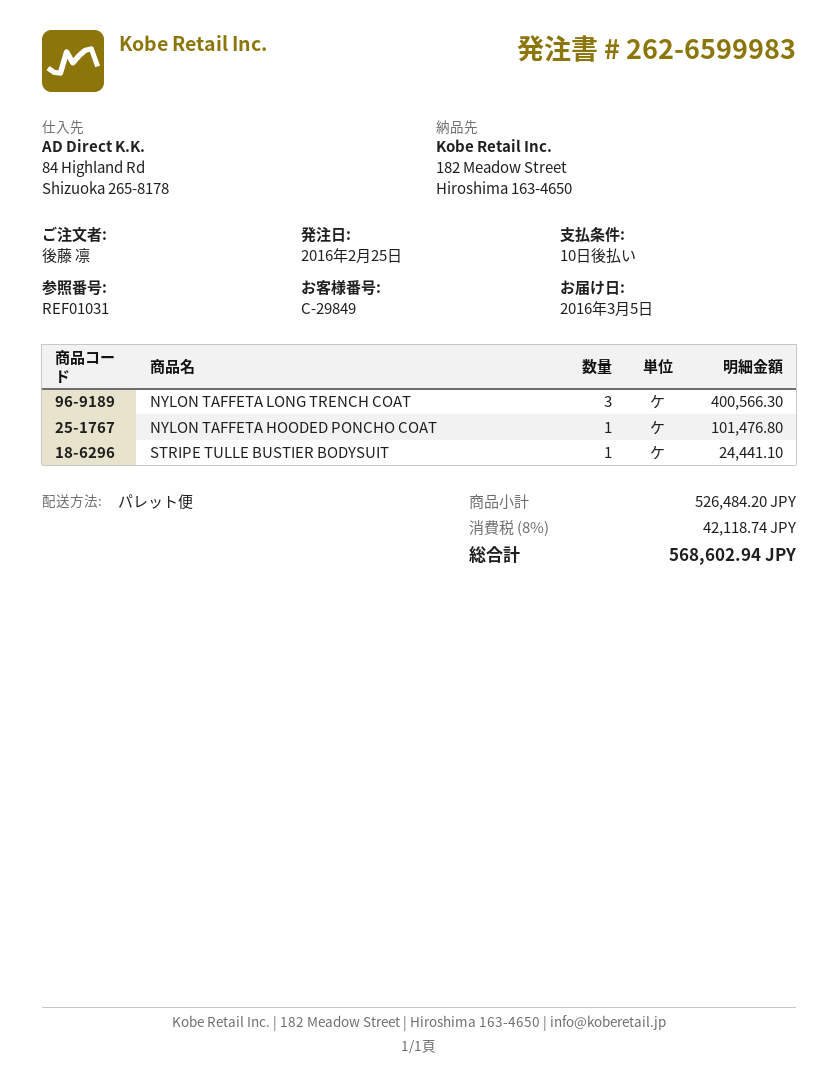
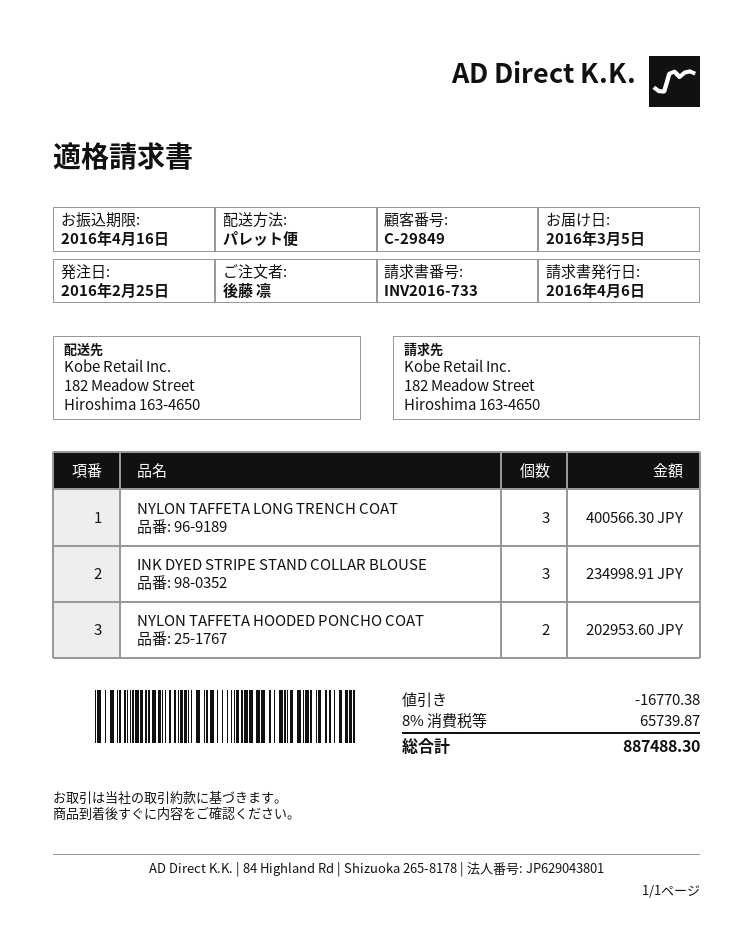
NYLON TAFFETA HOODED PONCHO COAT: 1 for 101476.80 -> 2 for 202953.60
STRIPE TULLE BUSTIER BODYSUIT: 1 for 24441.10 -> none
INK DYED STRIPE STAND COLLAR BLOUSE: none -> 3 for 234998.91
discount: none -> 16770.38
tax: 8% = 42118.74 -> 8% = 65739.87
total: 568602.94 -> 887488.30

